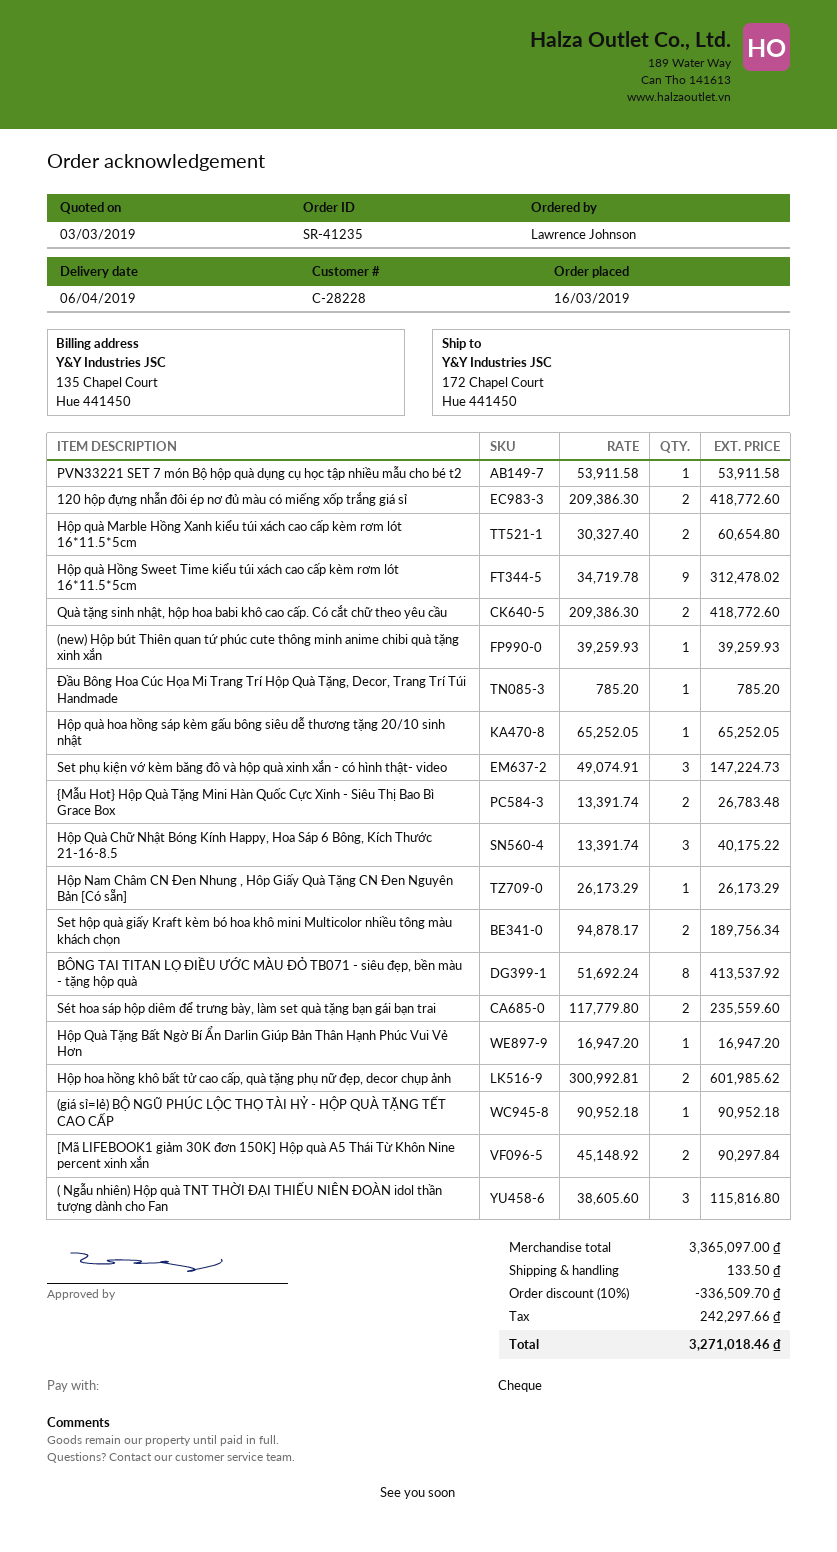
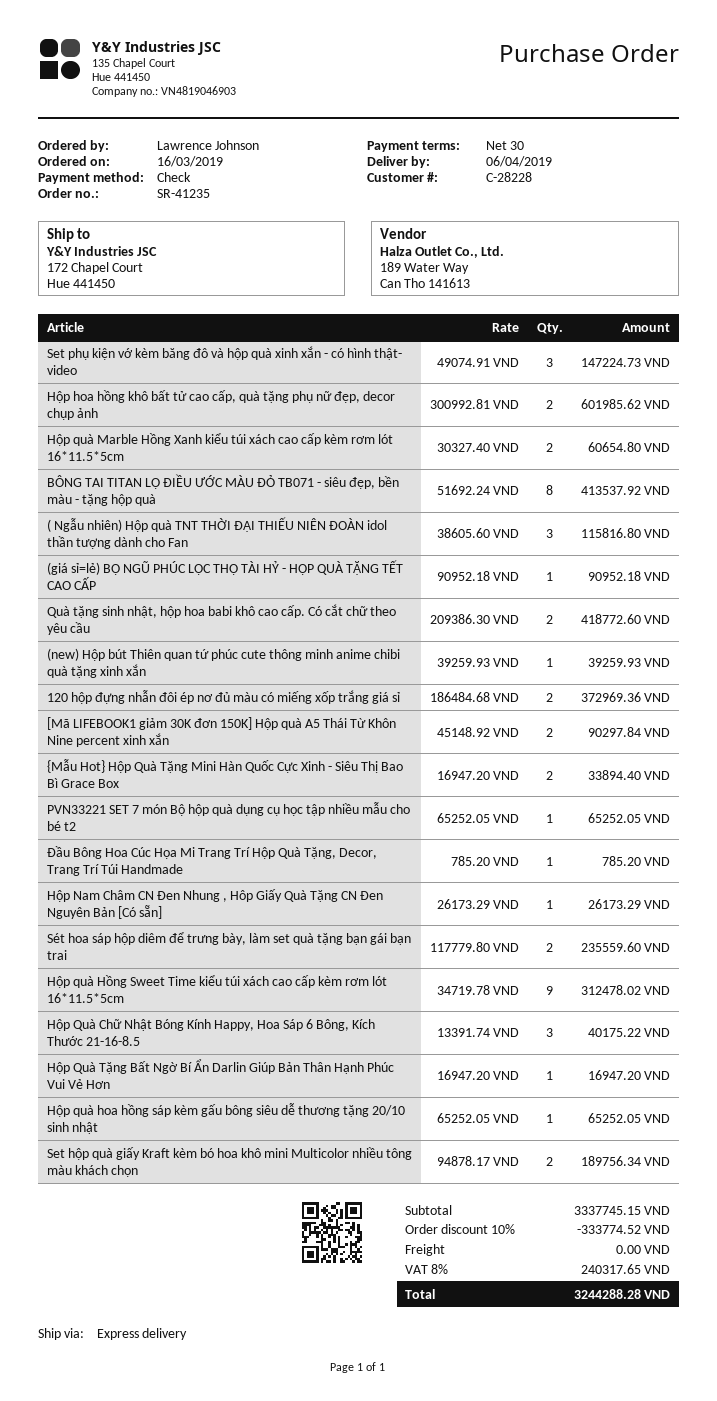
PVN33221 SET 7 món Bộ hộp quà dụng cụ học tập nhiều mẫu cho bé t2: 1 x 53911.58 = 53911.58 -> 1 x 65252.05 = 65252.05
120 hộp đựng nhẫn đôi ép nơ đủ màu có miếng xốp trắng giá sỉ: 2 x 209386.30 = 418772.60 -> 2 x 186484.68 = 372969.36
{Mẫu Hot} Hộp Quà Tặng Mini Hàn Quốc Cực Xinh - Siêu Thị Bao Bì Grace Box: 2 x 13391.74 = 26783.48 -> 2 x 16947.20 = 33894.40
subtotal: 3365097.00 -> 3337745.15
discount: 10% = 336509.70 -> 10% = 333774.52
shipping: 133.50 -> 0.00
tax: 242297.66 -> 240317.65
total: 3271018.46 -> 3244288.28

